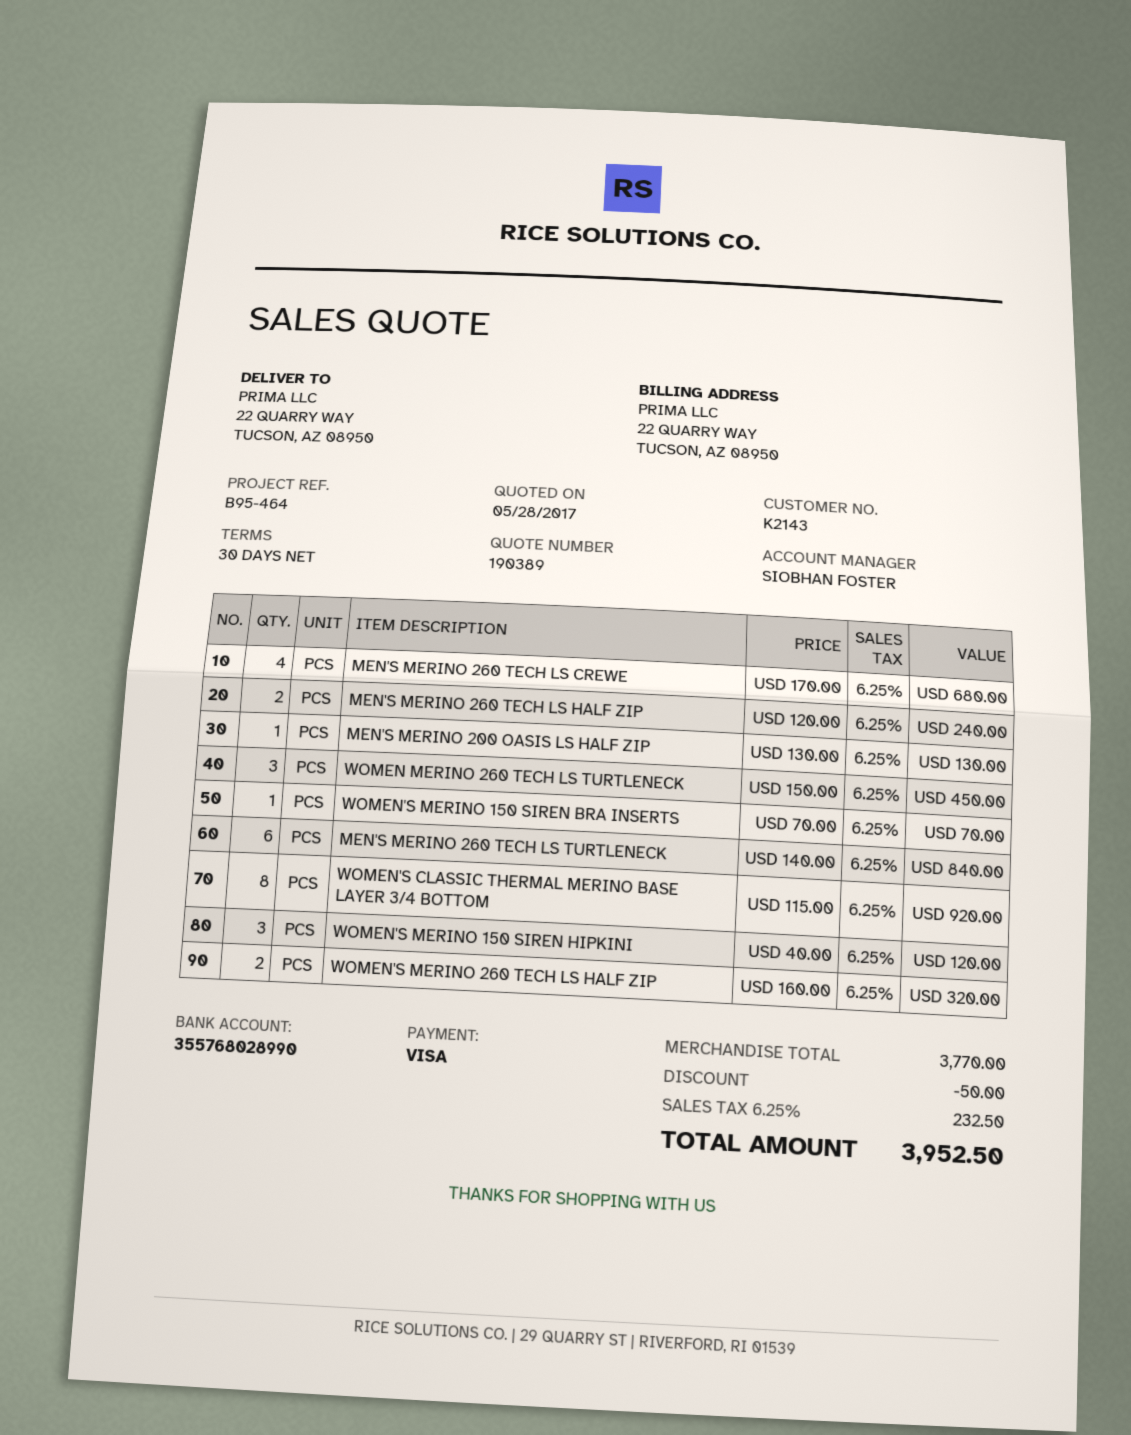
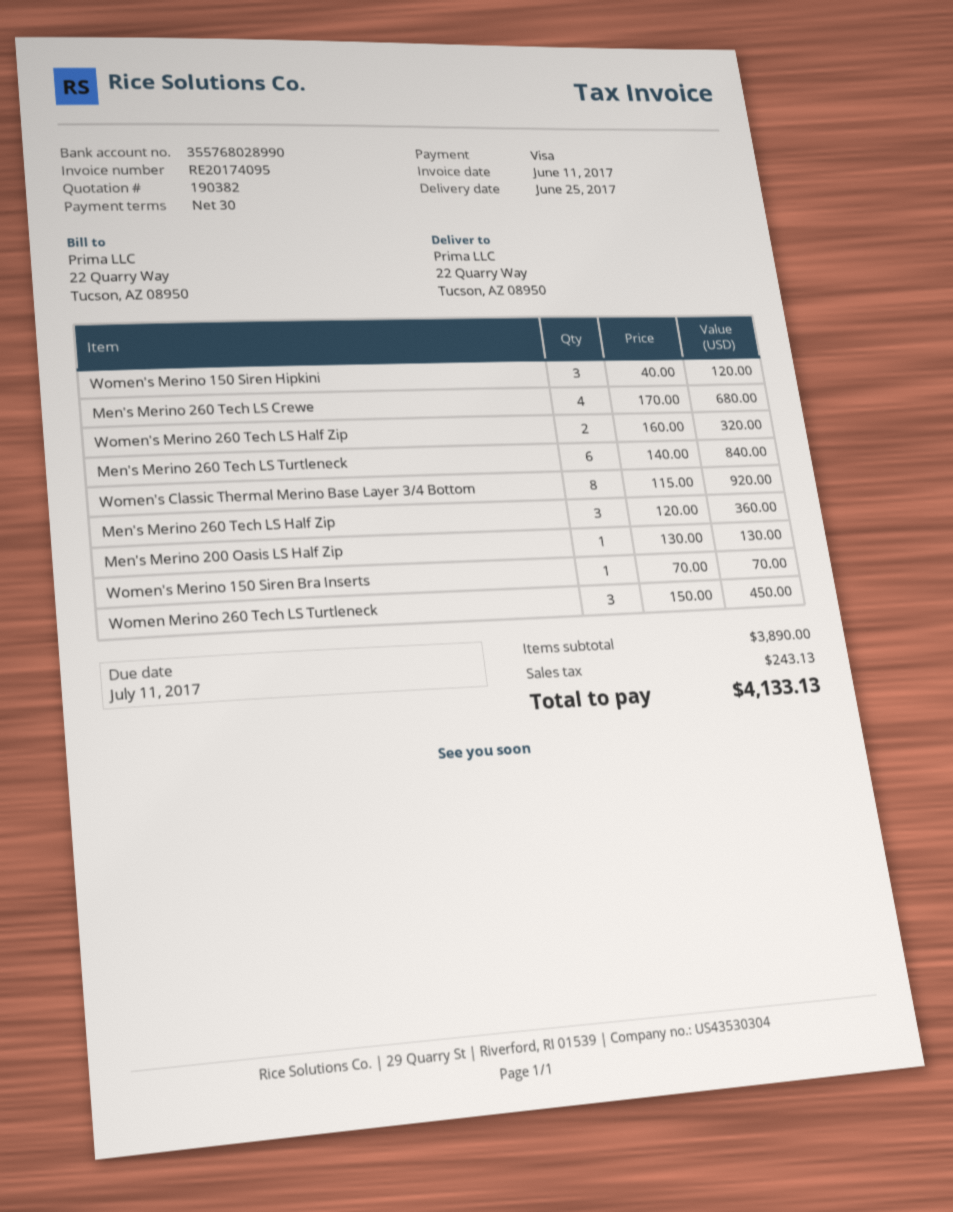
quote number: 190389 -> 190382
MEN'S MERINO 260 TECH LS HALF ZIP: 2 x 120.00 = 240.00 -> 3 x 120.00 = 360.00
subtotal: 3770.00 -> 3890.00
discount: 50.00 -> none
tax: 232.50 -> 243.13
total: 3952.50 -> 4133.13

